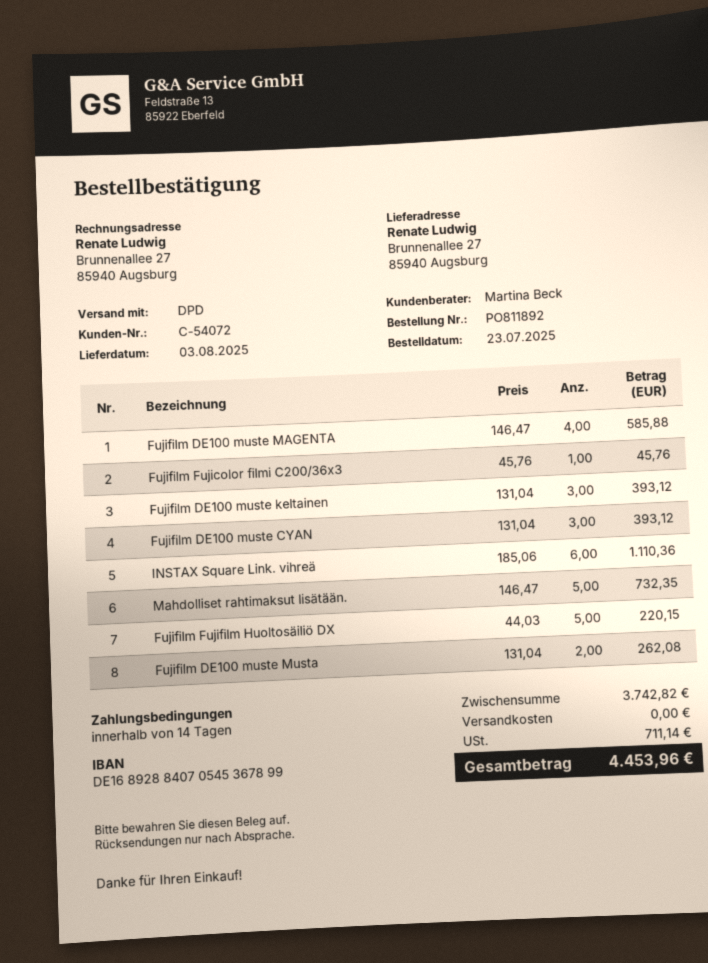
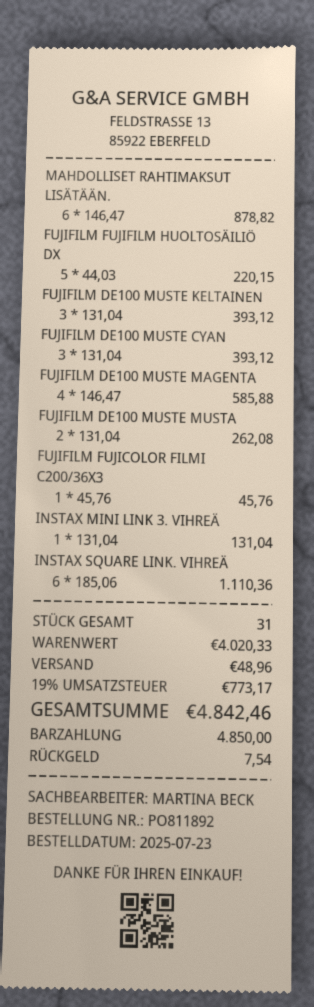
Mahdolliset rahtimaksut lisätään.: 5 x 146.47 = 732.35 -> 6 x 146.47 = 878.82
INSTAX MINI LINK 3. VIHREÄ: none -> 1 x 131.04 = 131.04
subtotal: 3742.82 -> 4020.33
shipping: 0.00 -> 48.96
tax: 711.14 -> 773.17
total: 4453.96 -> 4842.46

